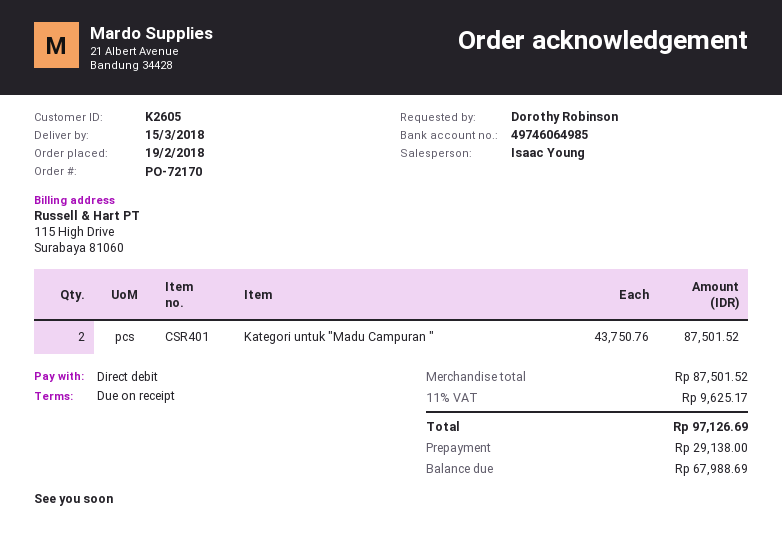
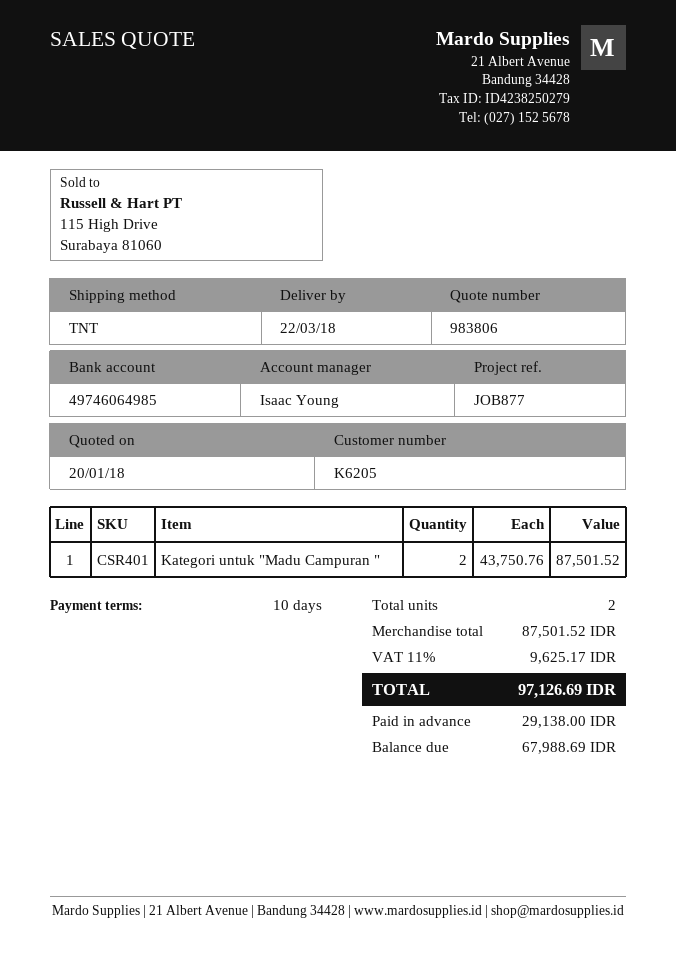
delivery date: 2018-03-15 -> 2018-03-22
payment terms: on receipt -> 10 days
customer number: K2605 -> K6205

